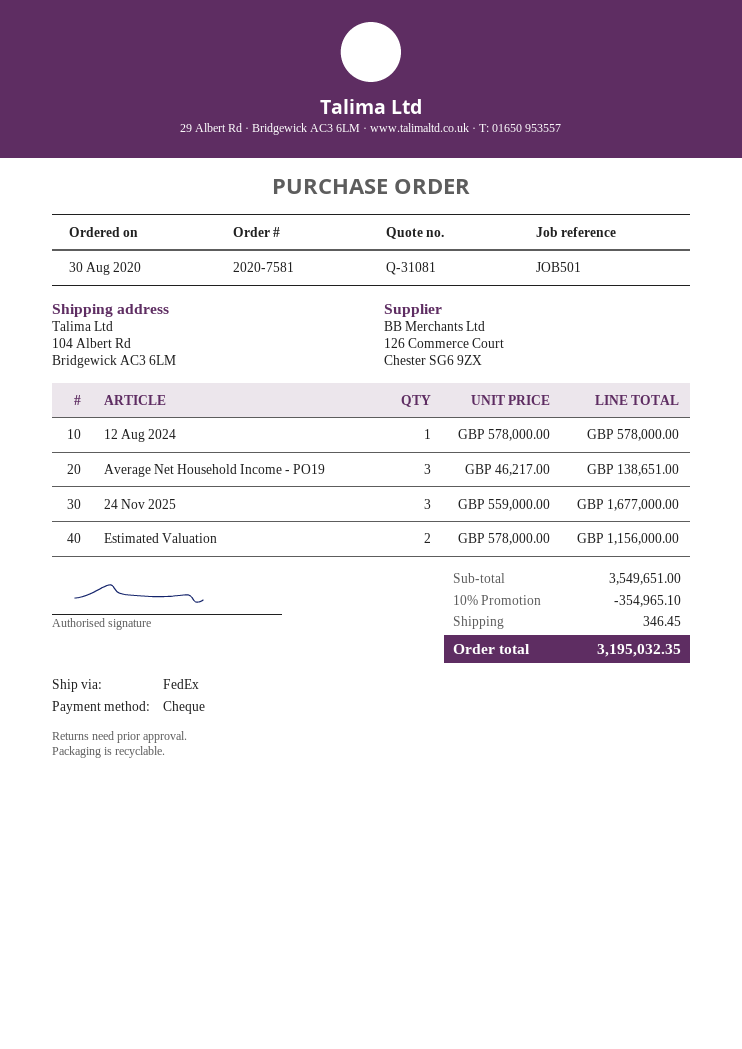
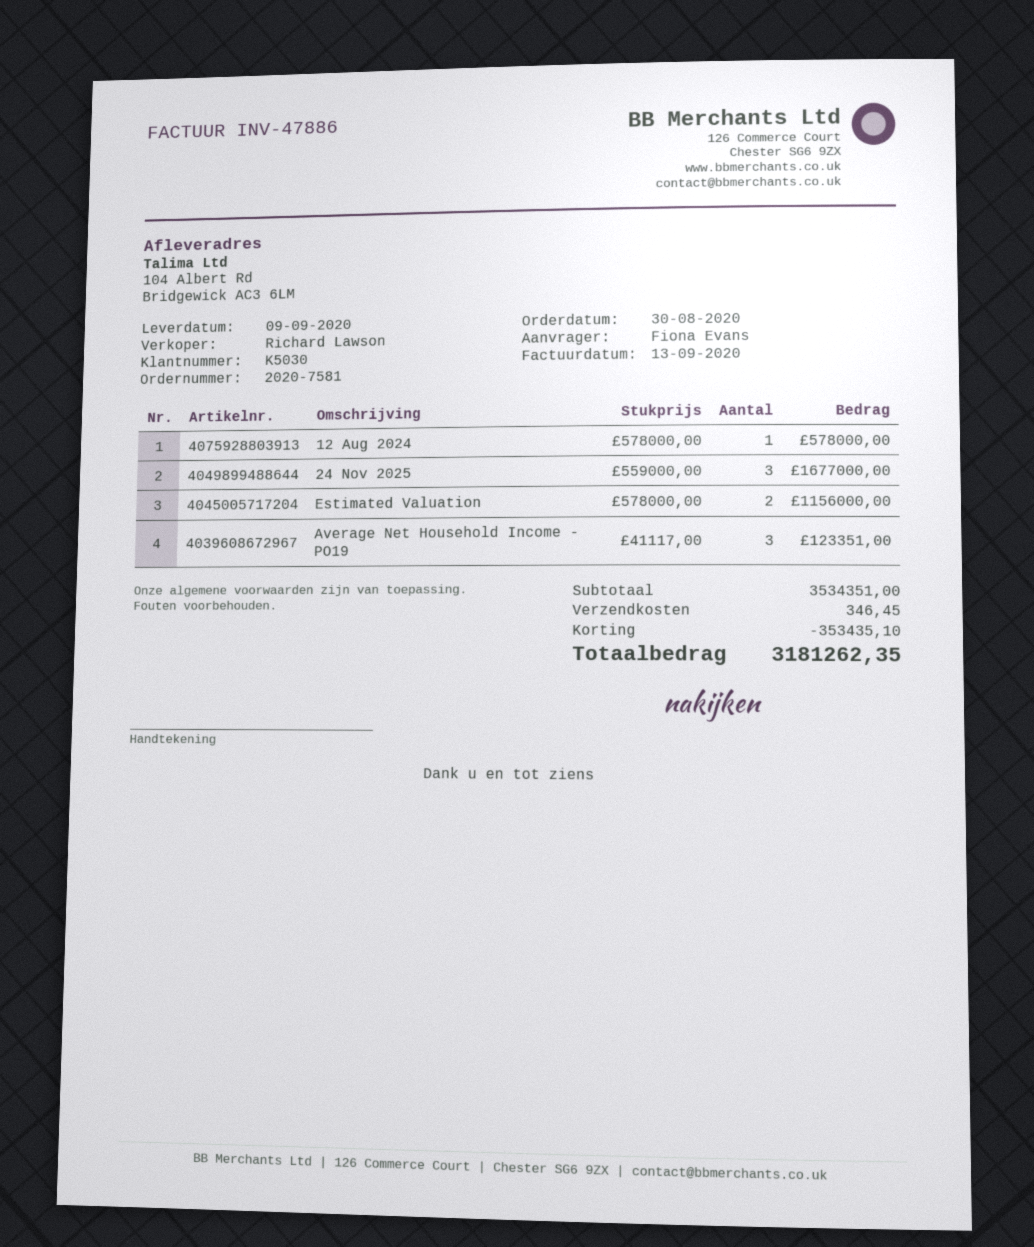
Average Net Household Income - PO19: 3 x 46217.00 = 138651.00 -> 3 x 41117.00 = 123351.00
subtotal: 3549651.00 -> 3534351.00
discount: 354965.10 -> 353435.10
total: 3195032.35 -> 3181262.35

